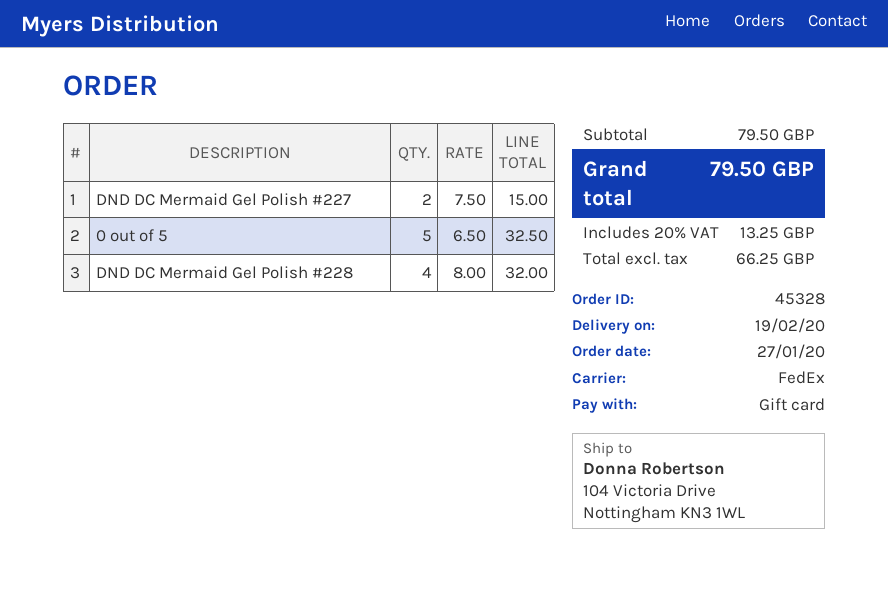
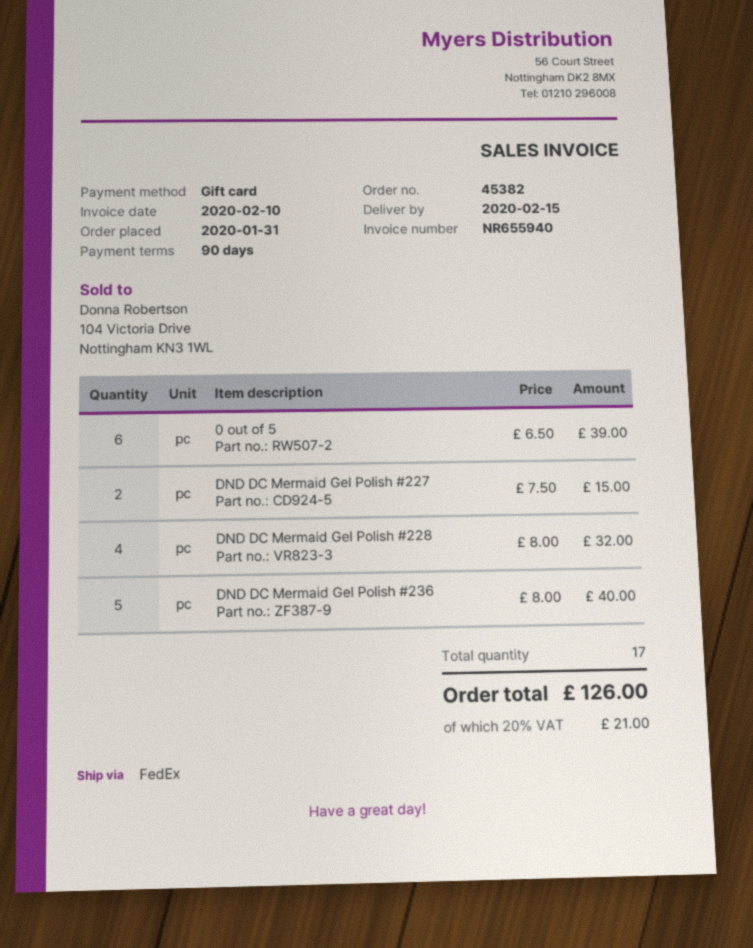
order number: 45328 -> 45382
order date: 2020-01-27 -> 2020-01-31
delivery date: 2020-02-19 -> 2020-02-15
0 out of 5: 5 x 6.50 = 32.50 -> 6 x 6.50 = 39.00
DND DC Mermaid Gel Polish #236: none -> 5 x 8.00 = 40.00
tax: 20% = 13.25 -> 20% = 21.00
total: 79.50 -> 126.00

